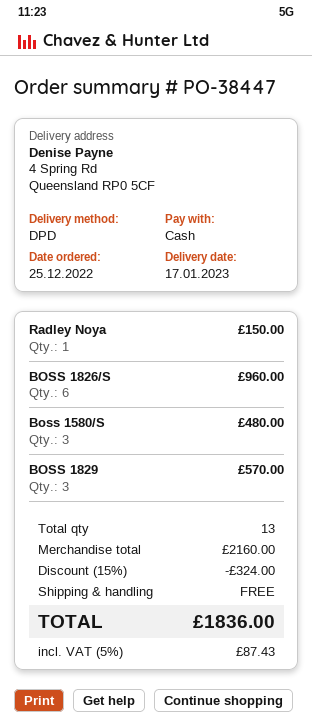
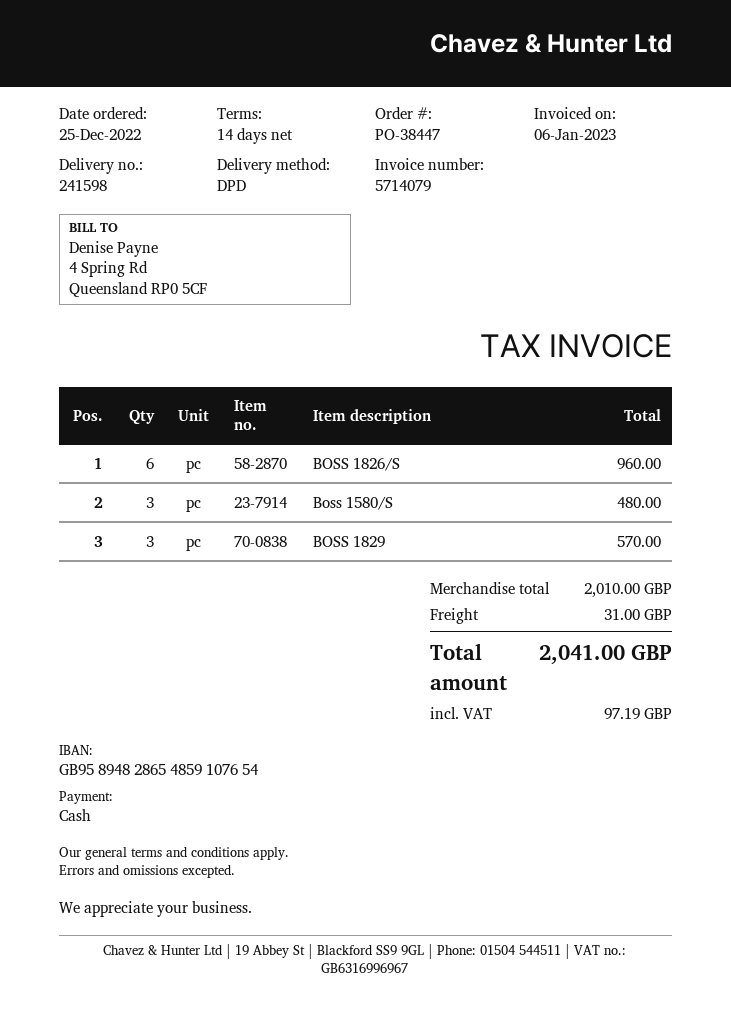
Radley Noya: 1 for 150.00 -> none
subtotal: 2160.00 -> 2010.00
discount: 15% = 324.00 -> none
shipping: 0.00 -> 31.00
tax: 87.43 -> 97.19
total: 1836.00 -> 2041.00

